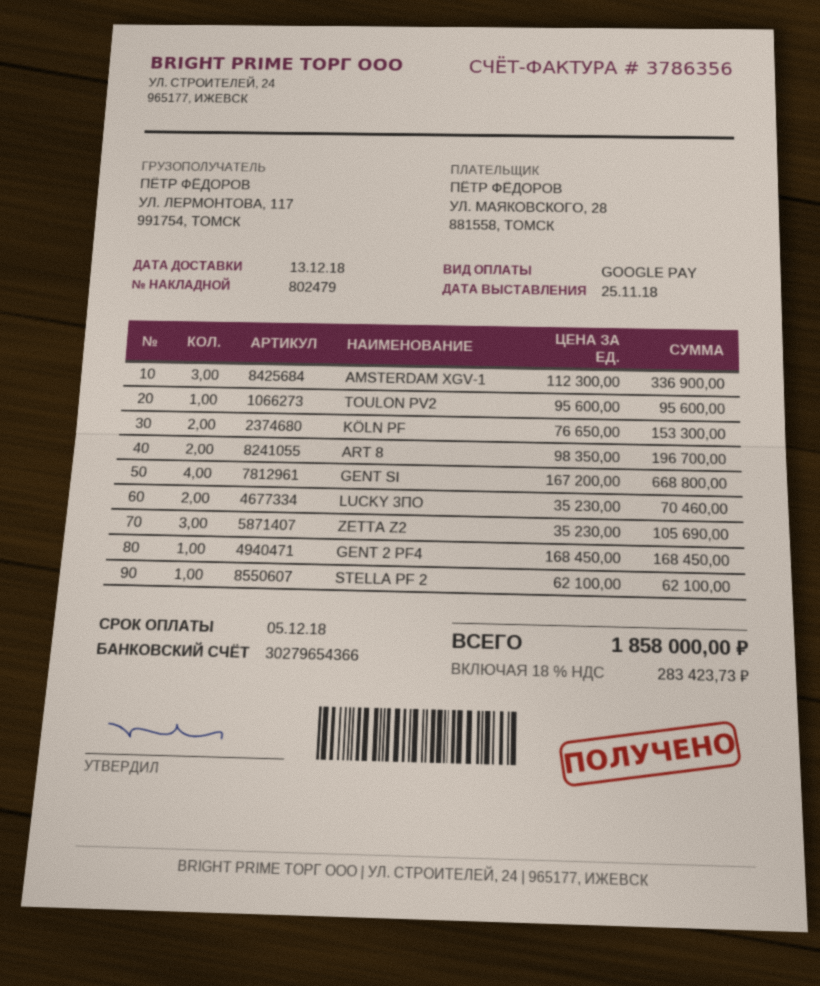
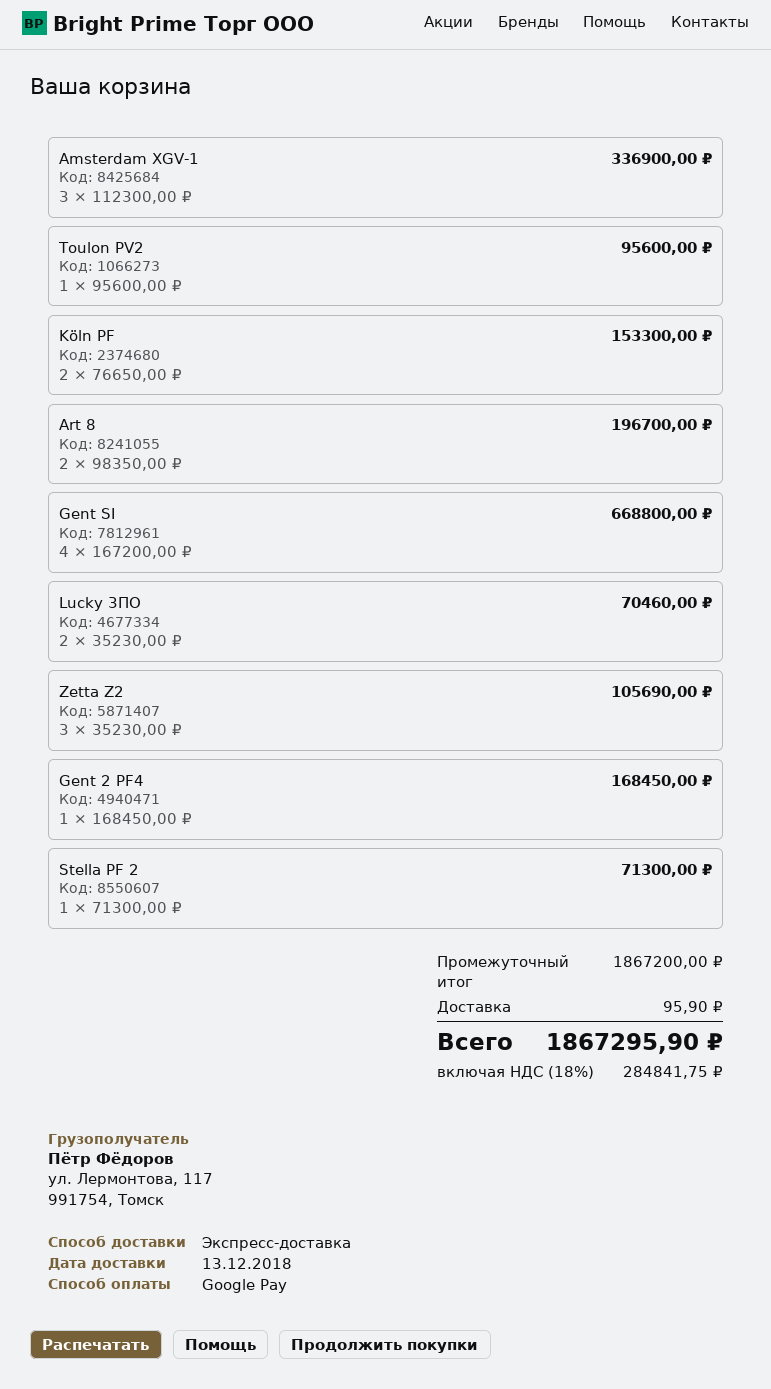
STELLA PF 2: 1 x 62100.00 = 62100.00 -> 1 x 71300.00 = 71300.00
shipping: none -> 95.90
tax: 18% = 283423.73 -> 18% = 284841.75
total: 1858000.00 -> 1867295.90

